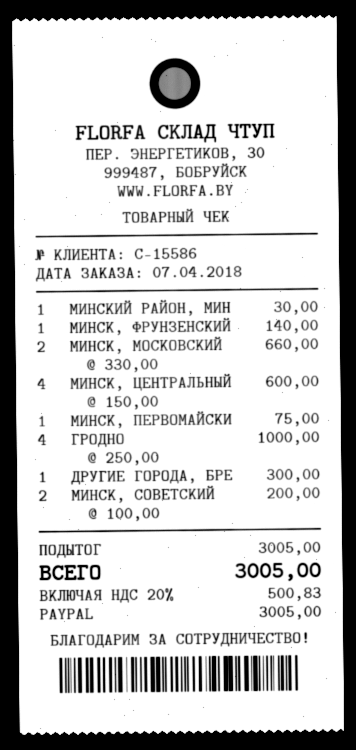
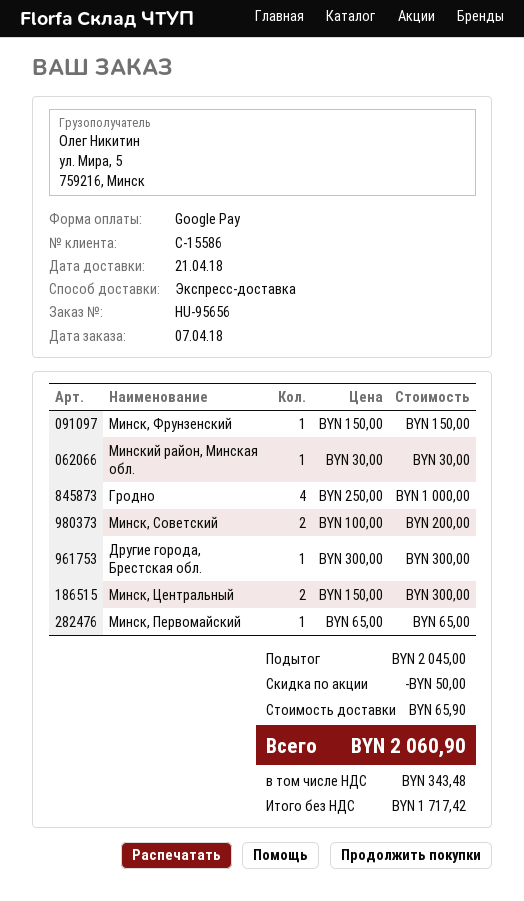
payment method: PayPal -> Google Pay
МИНСК, ФРУНЗЕНСКИЙ: 1 x 140.00 = 140.00 -> 1 x 150.00 = 150.00
МИНСК, МОСКОВСКИЙ: 2 x 330.00 = 660.00 -> none
МИНСК, ЦЕНТРАЛЬНЫЙ: 4 x 150.00 = 600.00 -> 2 x 150.00 = 300.00
МИНСК, ПЕРВОМАЙСКИ: 1 x 75.00 = 75.00 -> 1 x 65.00 = 65.00
subtotal: 3005.00 -> 2045.00
discount: none -> 50.00
shipping: none -> 65.90
tax: 500.83 -> 343.48
total: 3005.00 -> 2060.90

